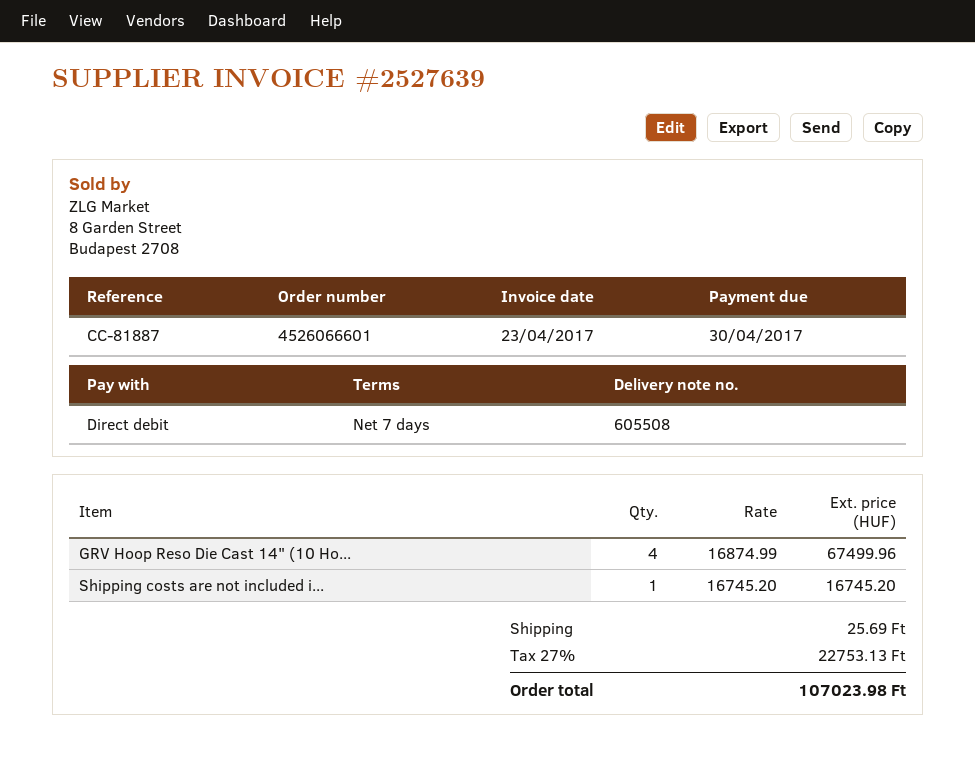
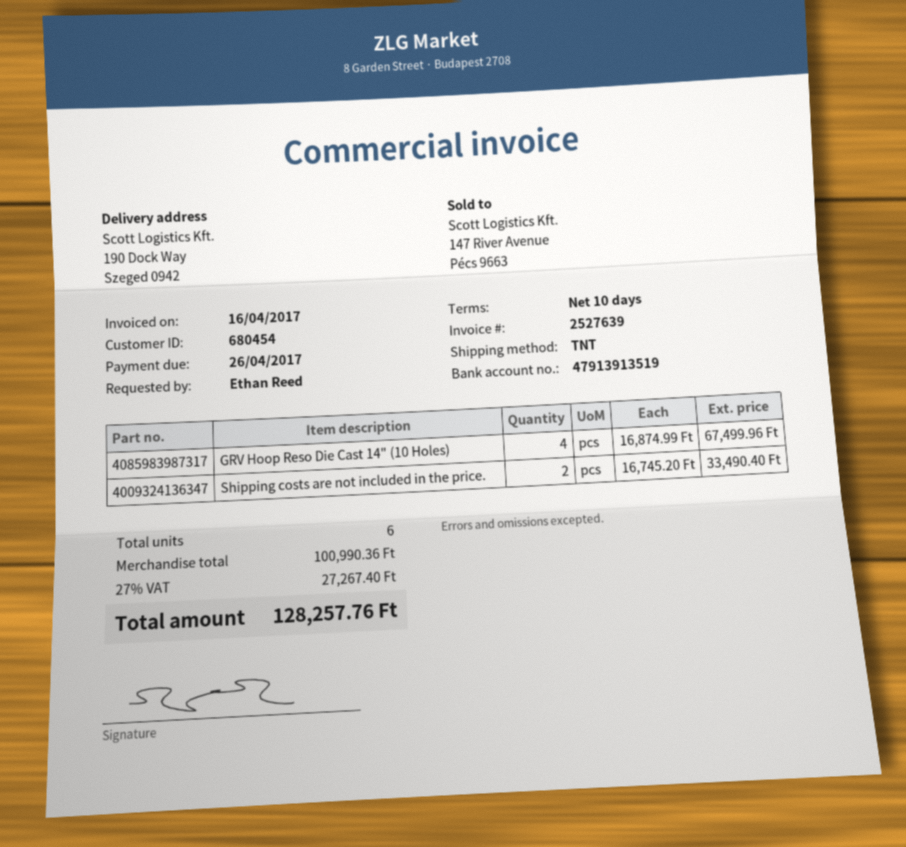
invoice date: 2017-04-23 -> 2017-04-16
payment terms: 7 days -> 10 days
due date: 2017-04-30 -> 2017-04-26
Shipping costs are not included i...: 1 x 16745.20 = 16745.20 -> 2 x 16745.20 = 33490.40
shipping: 25.69 -> none
tax: 27% = 22753.13 -> 27% = 27267.40
total: 107023.98 -> 128257.76

